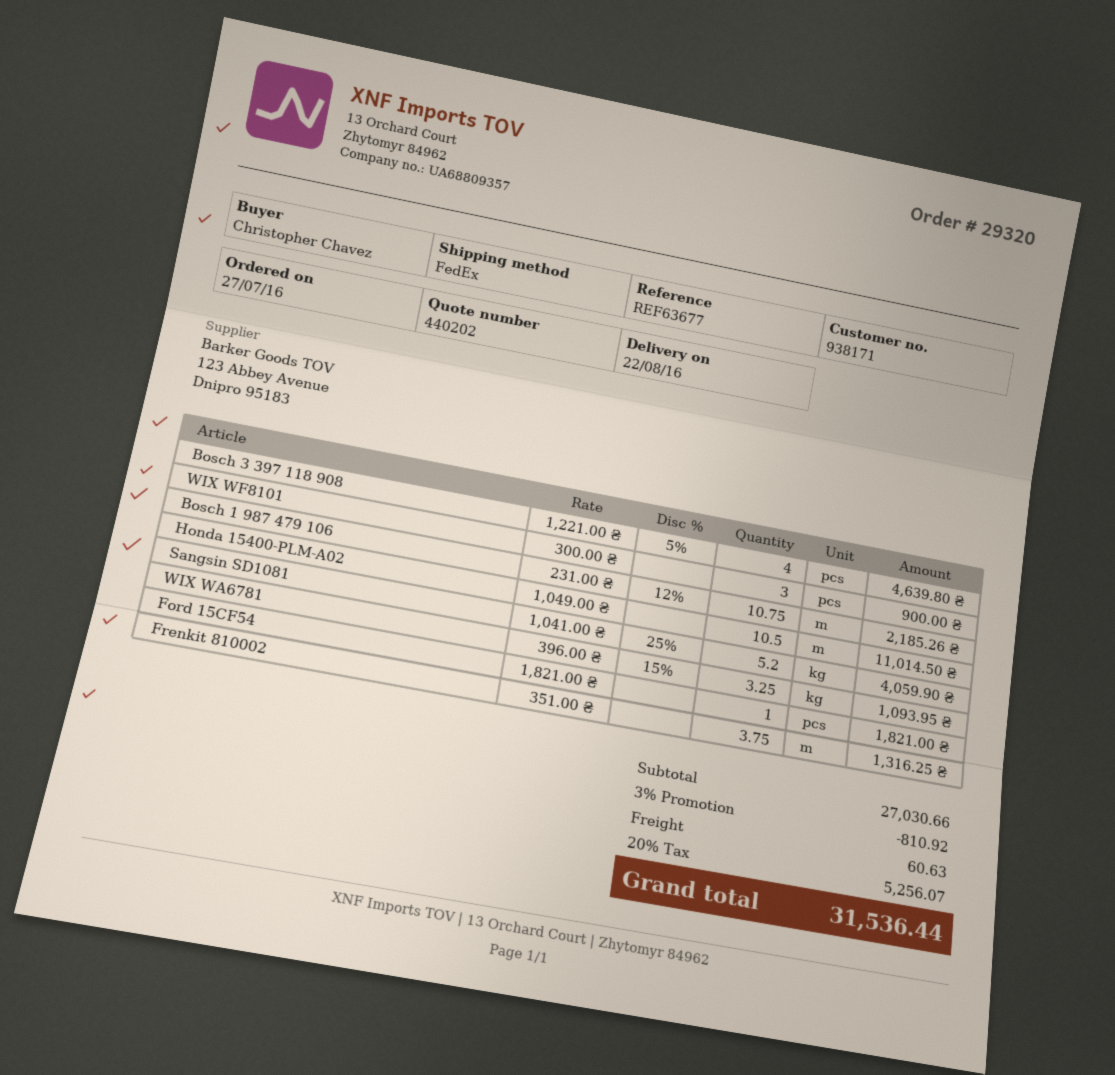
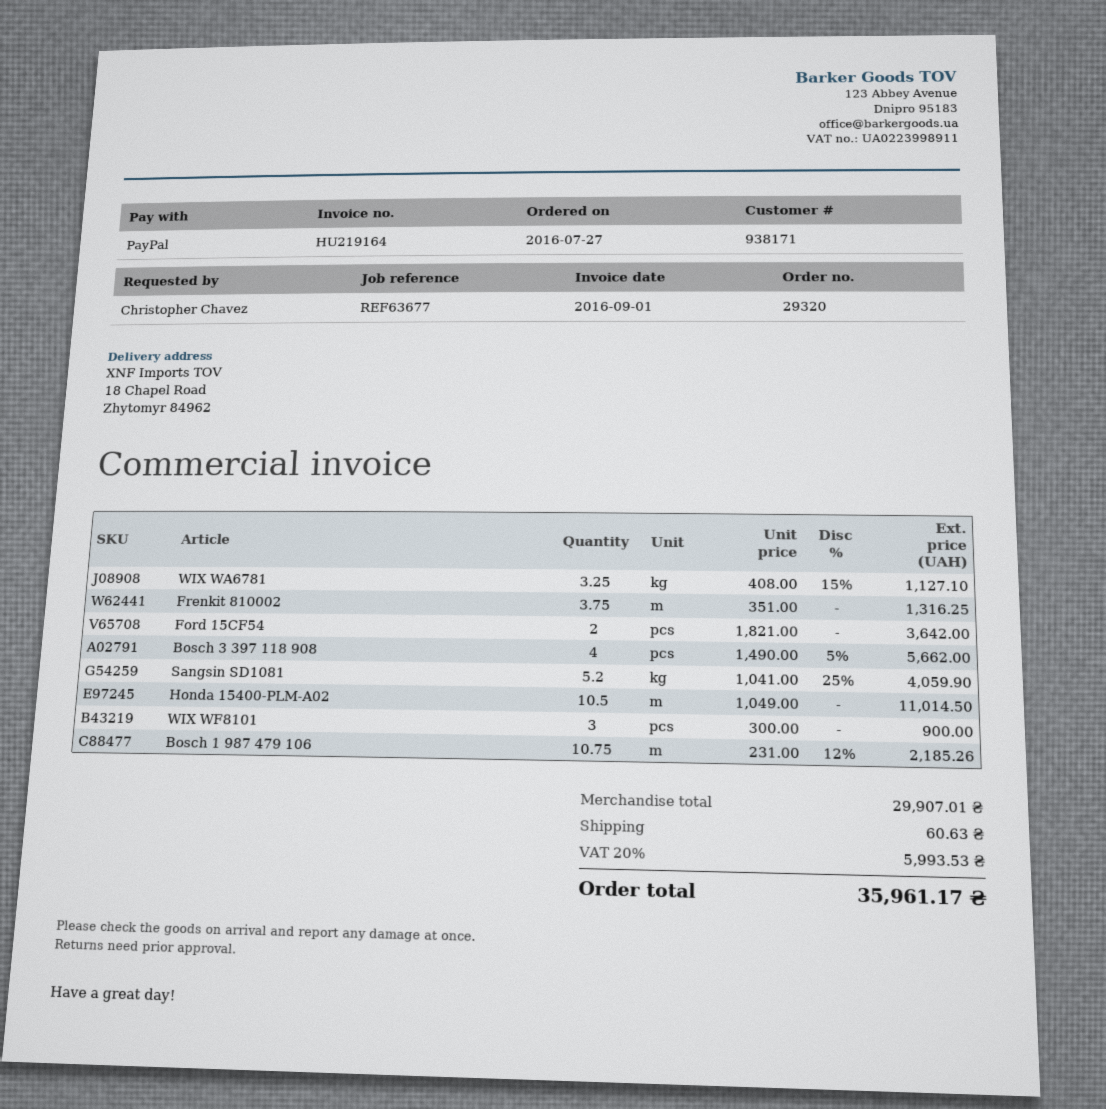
Bosch 3 397 118 908: 4 x 1221.00 - 5% = 4639.80 -> 4 x 1490.00 - 5% = 5662.00
WIX WA6781: 3.25 x 396.00 - 15% = 1093.95 -> 3.25 x 408.00 - 15% = 1127.10
Ford 15CF54: 1 x 1821.00 = 1821.00 -> 2 x 1821.00 = 3642.00
subtotal: 27030.66 -> 29907.01
discount: 3% = 810.92 -> none
tax: 20% = 5256.07 -> 20% = 5993.53
total: 31536.44 -> 35961.17

